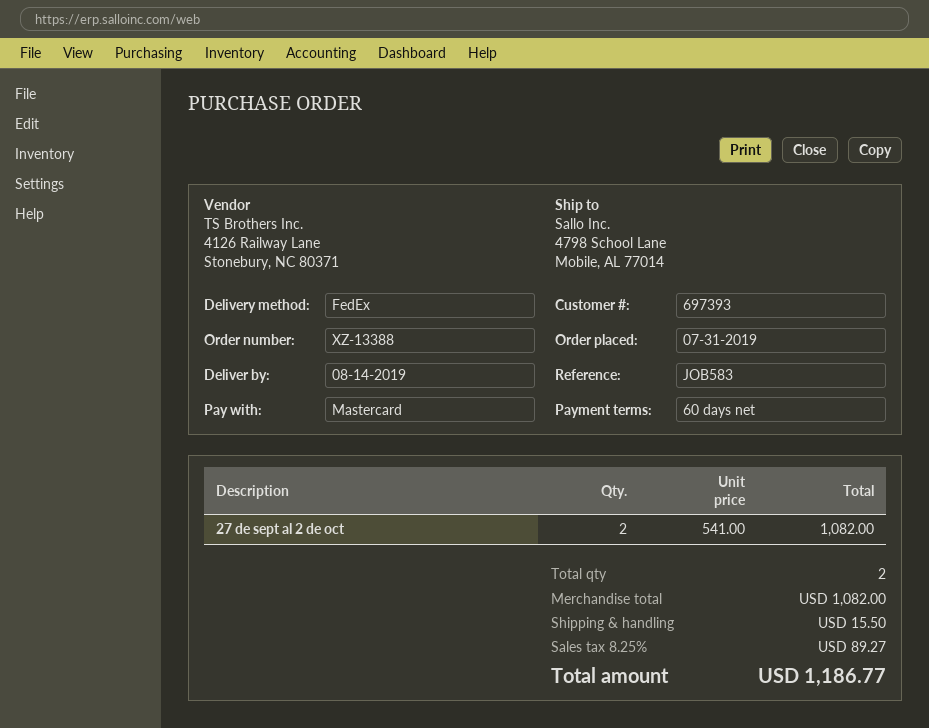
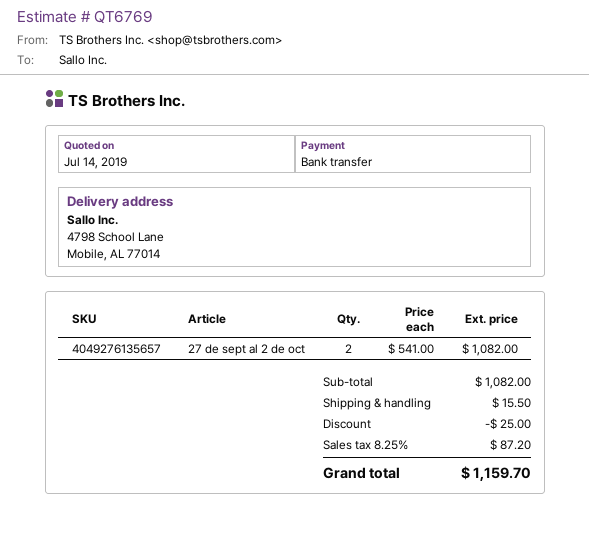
payment method: Mastercard -> bank transfer
discount: none -> 25.00
tax: 8.25% = 89.27 -> 8.25% = 87.20
total: 1186.77 -> 1159.70

